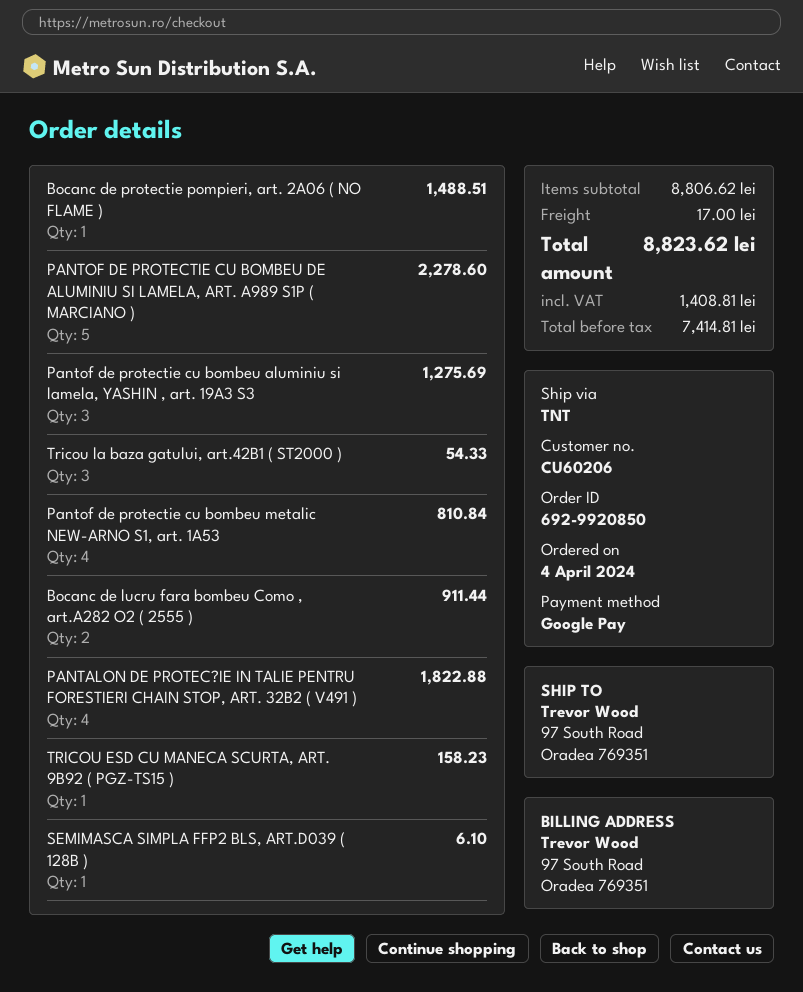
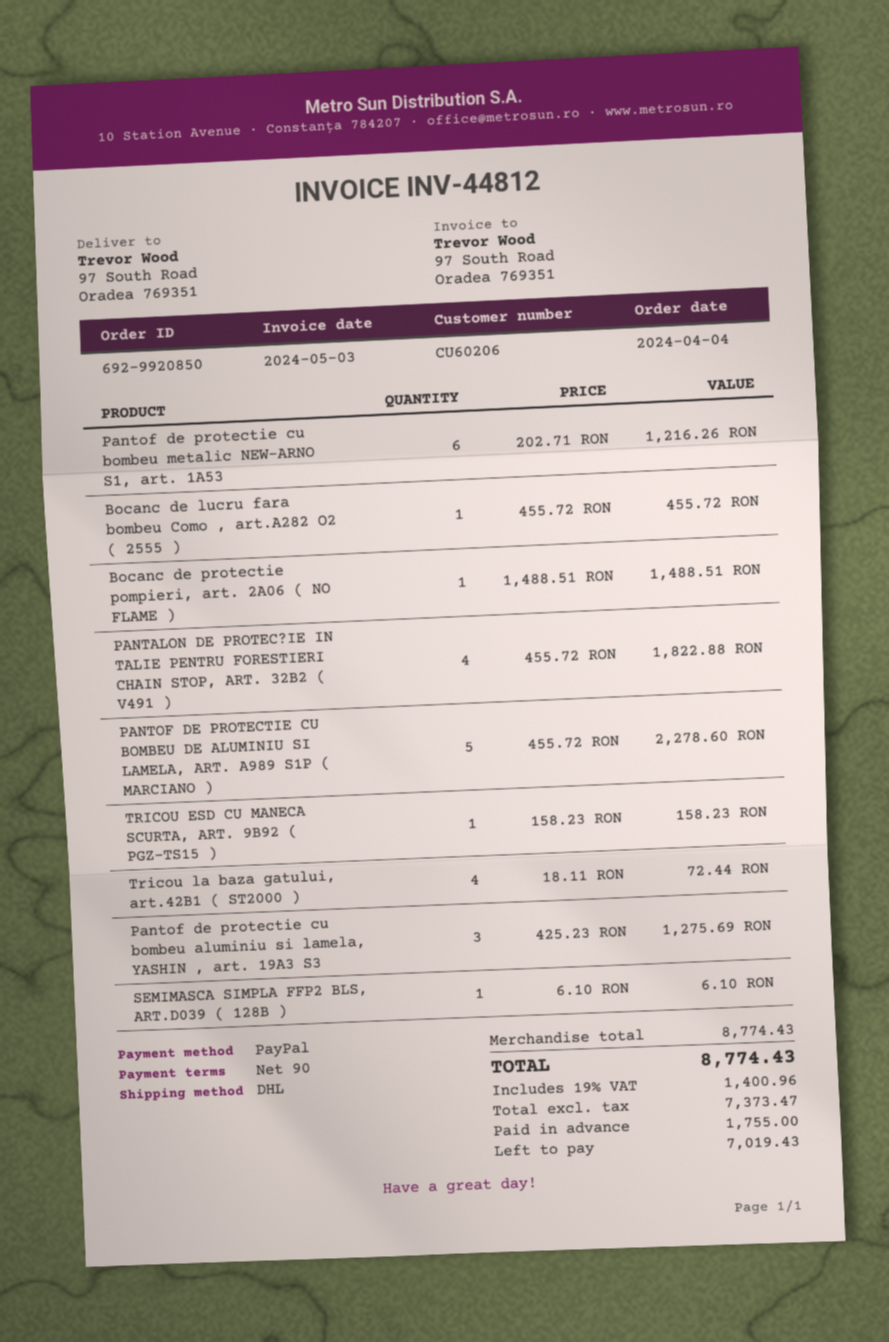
payment method: Google Pay -> PayPal
shipping method: TNT -> DHL
Tricou la baza gatului, art.42B1 ( ST2000 ): 3 for 54.33 -> 4 for 72.44
Pantof de protectie cu bombeu metalic NEW-ARNO S1, art. 1A53: 4 for 810.84 -> 6 for 1216.26
Bocanc de lucru fara bombeu Como , art.A282 O2 ( 2555 ): 2 for 911.44 -> 1 for 455.72
subtotal: 8806.62 -> 8774.43
shipping: 17.00 -> none
net: 7414.81 -> 7373.47
tax: 1408.81 -> 1400.96
total: 8823.62 -> 8774.43

